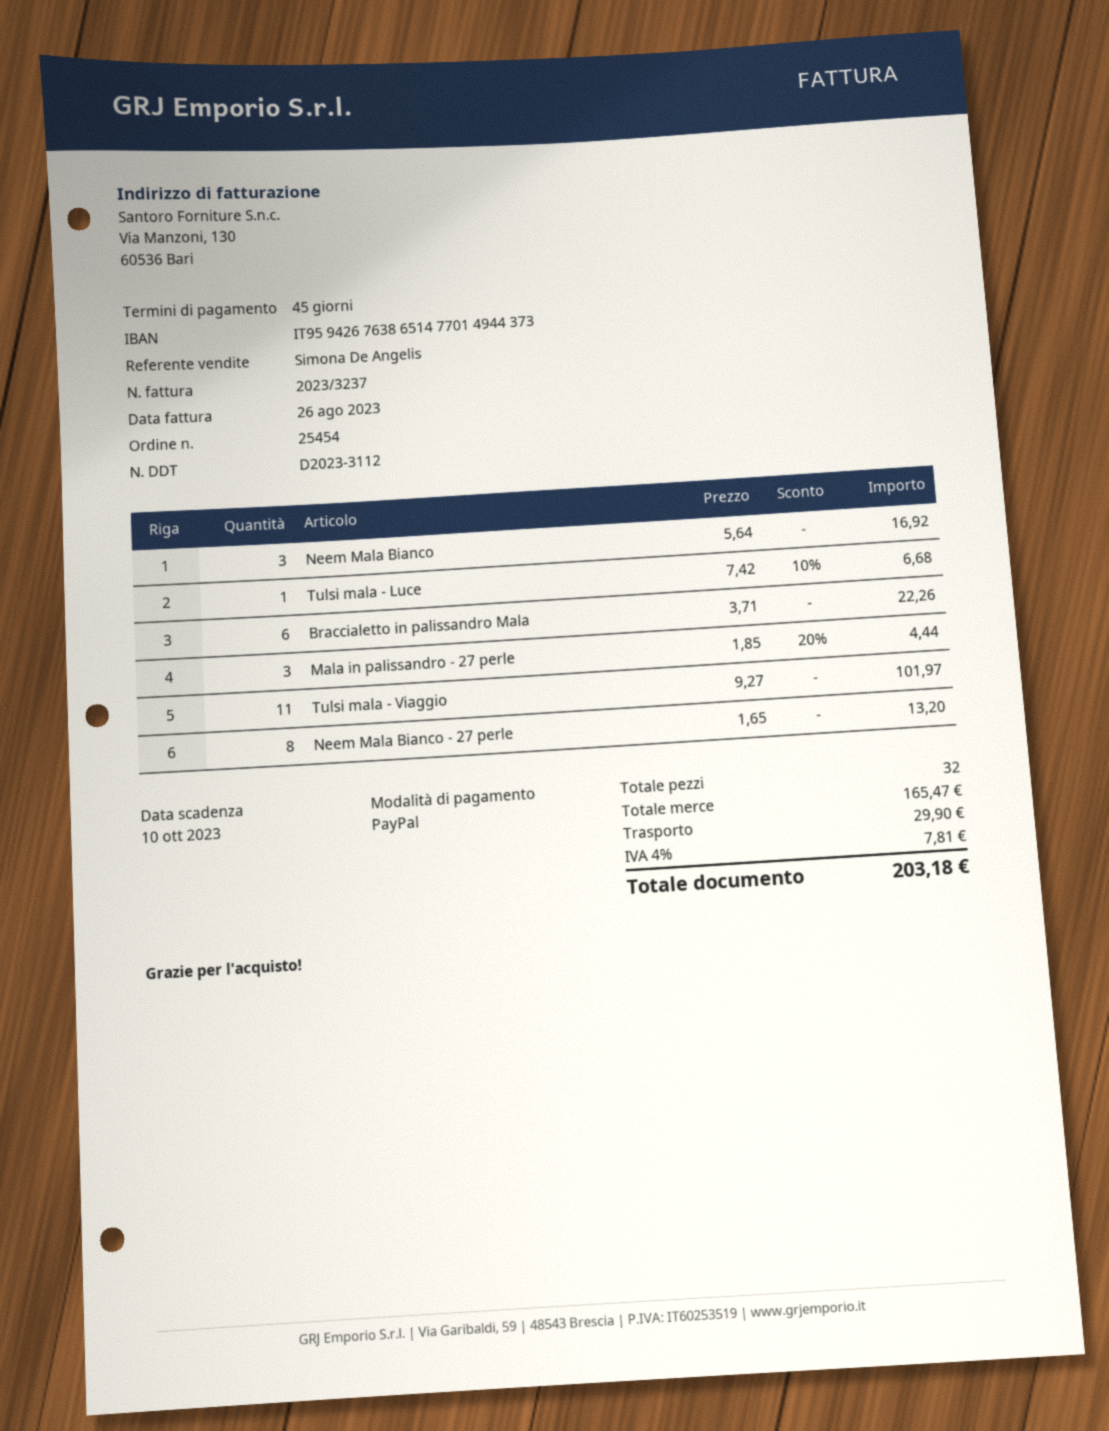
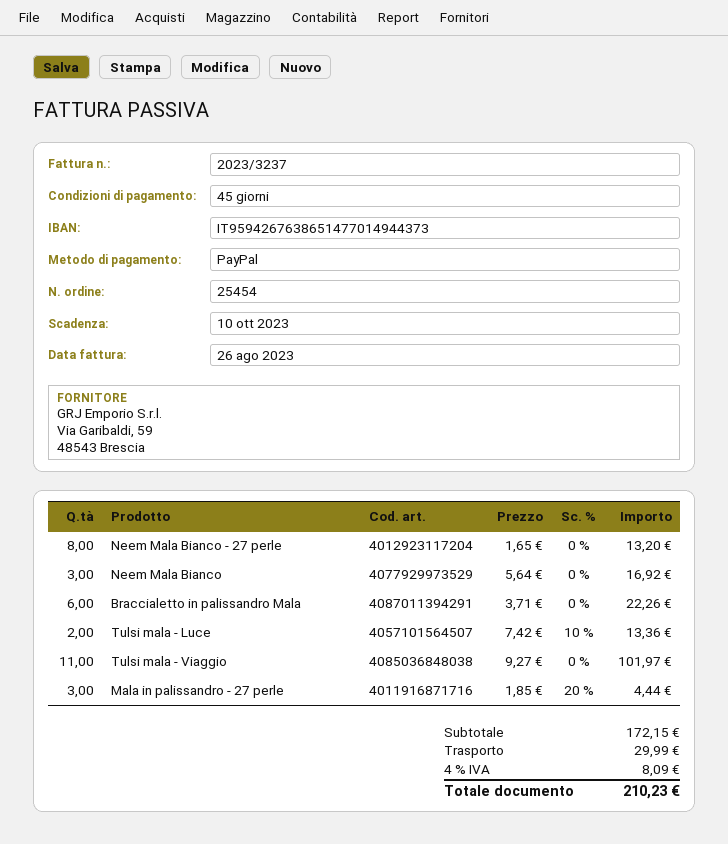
Tulsi mala - Luce: 1 x 7.42 - 10% = 6.68 -> 2 x 7.42 - 10% = 13.36
subtotal: 165.47 -> 172.15
shipping: 29.90 -> 29.99
tax: 4% = 7.81 -> 4% = 8.09
total: 203.18 -> 210.23

